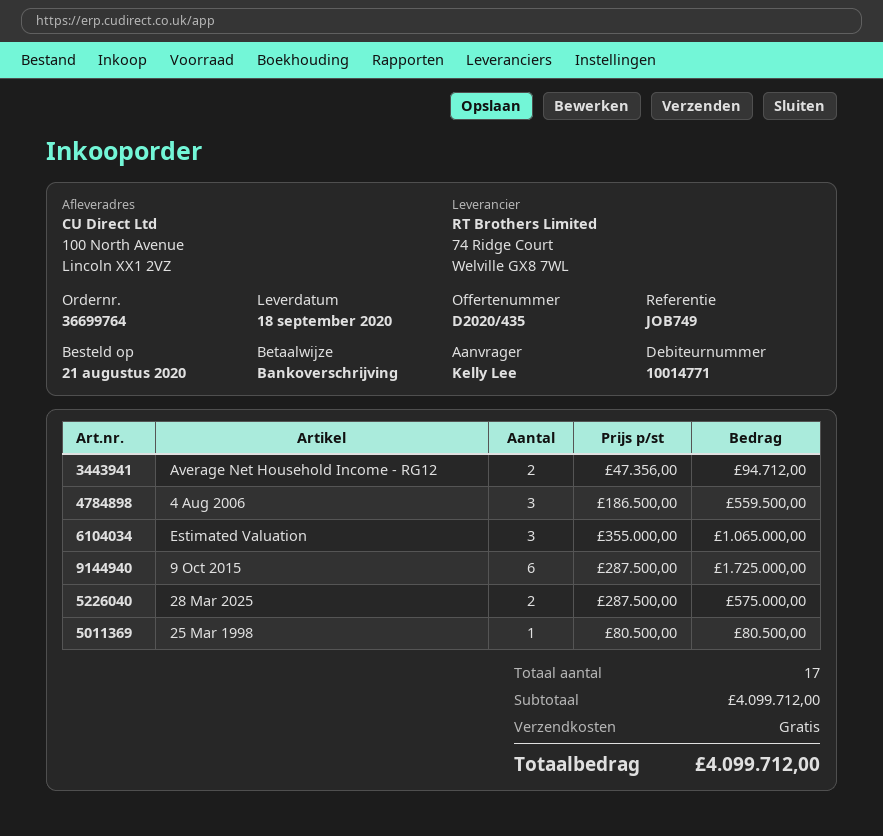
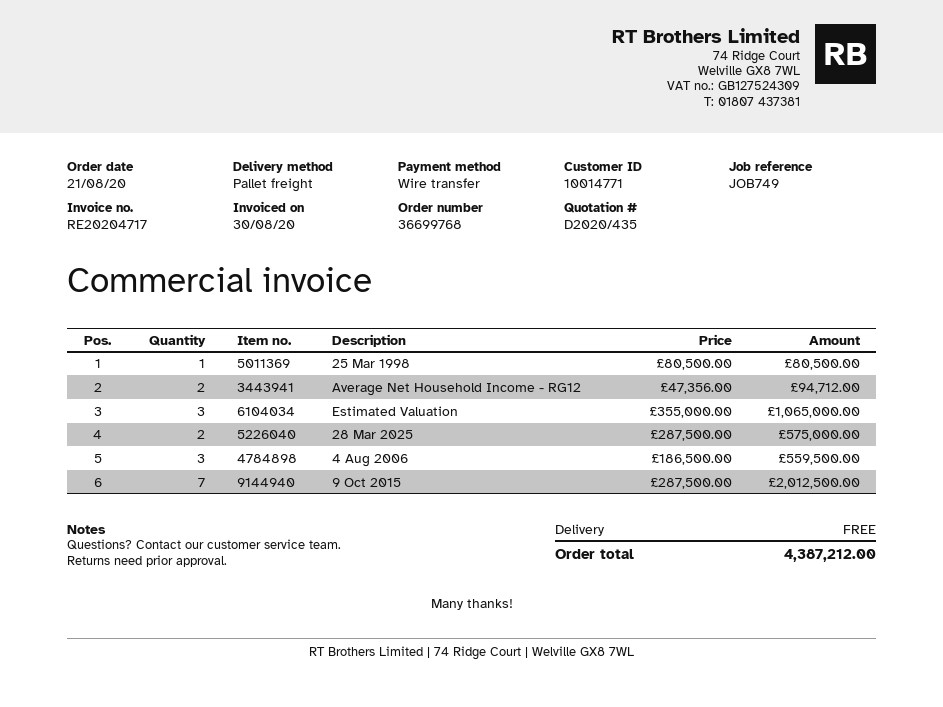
order number: 36699764 -> 36699768
9 Oct 2015: 6 x 287500.00 = 1725000.00 -> 7 x 287500.00 = 2012500.00
total: 4099712.00 -> 4387212.00

